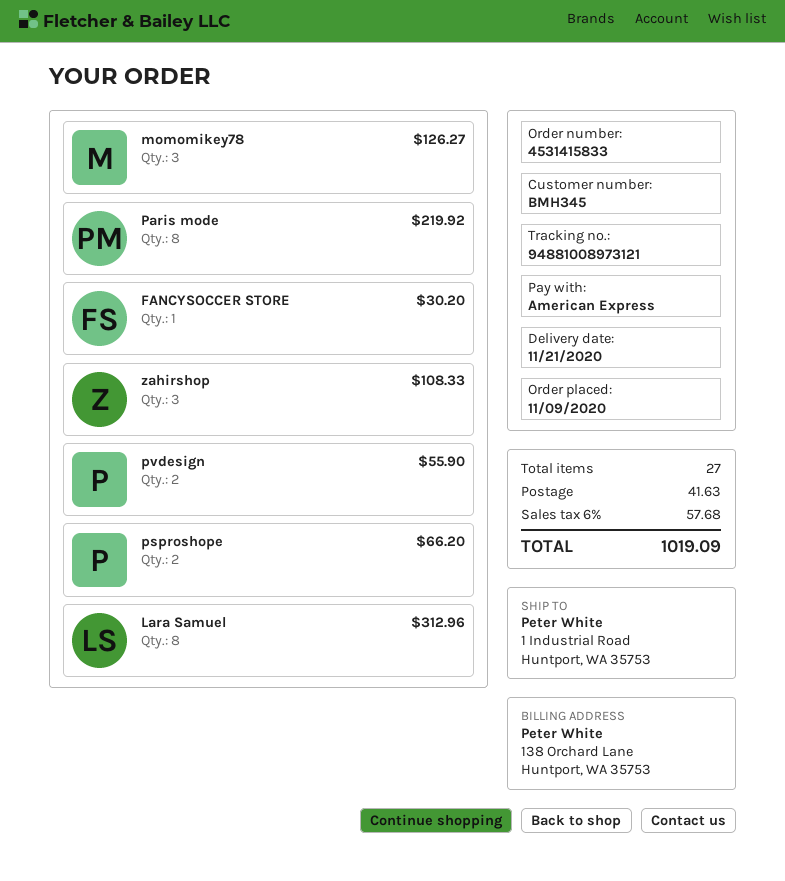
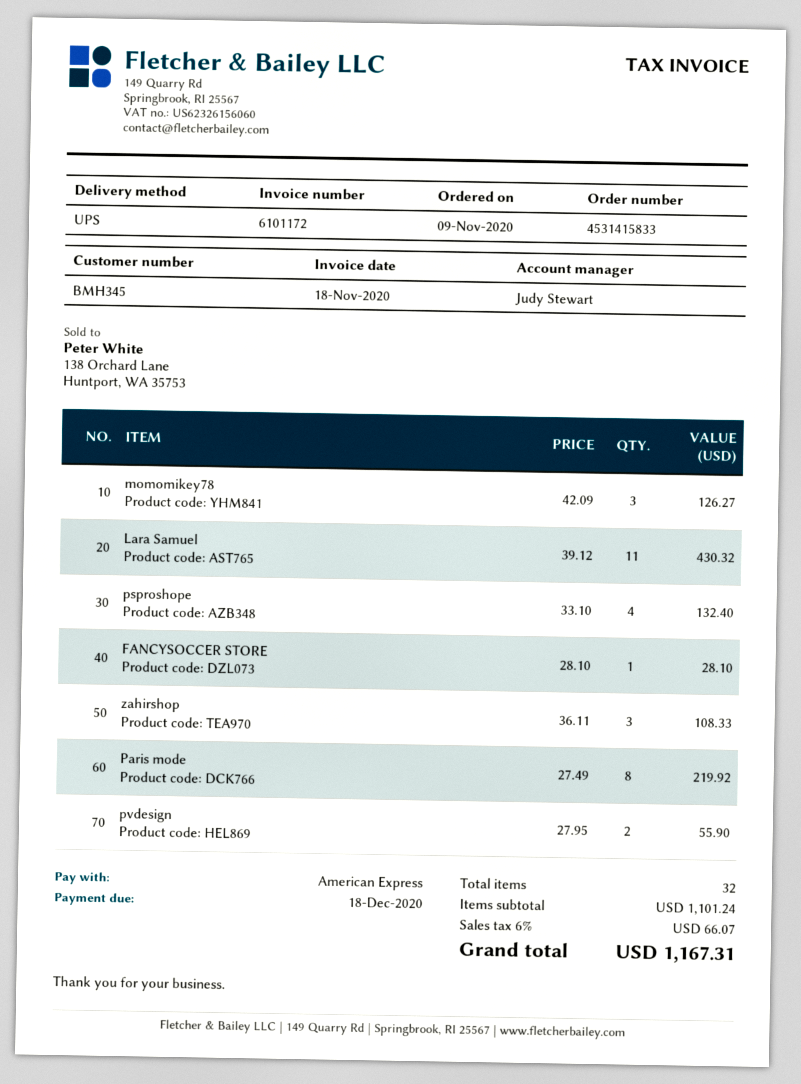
FANCYSOCCER STORE: 1 for 30.20 -> 1 for 28.10
psproshope: 2 for 66.20 -> 4 for 132.40
Lara Samuel: 8 for 312.96 -> 11 for 430.32
total quantity: 27 -> 32
shipping: 41.63 -> none
tax: 6% = 57.68 -> 6% = 66.07
total: 1019.09 -> 1167.31

